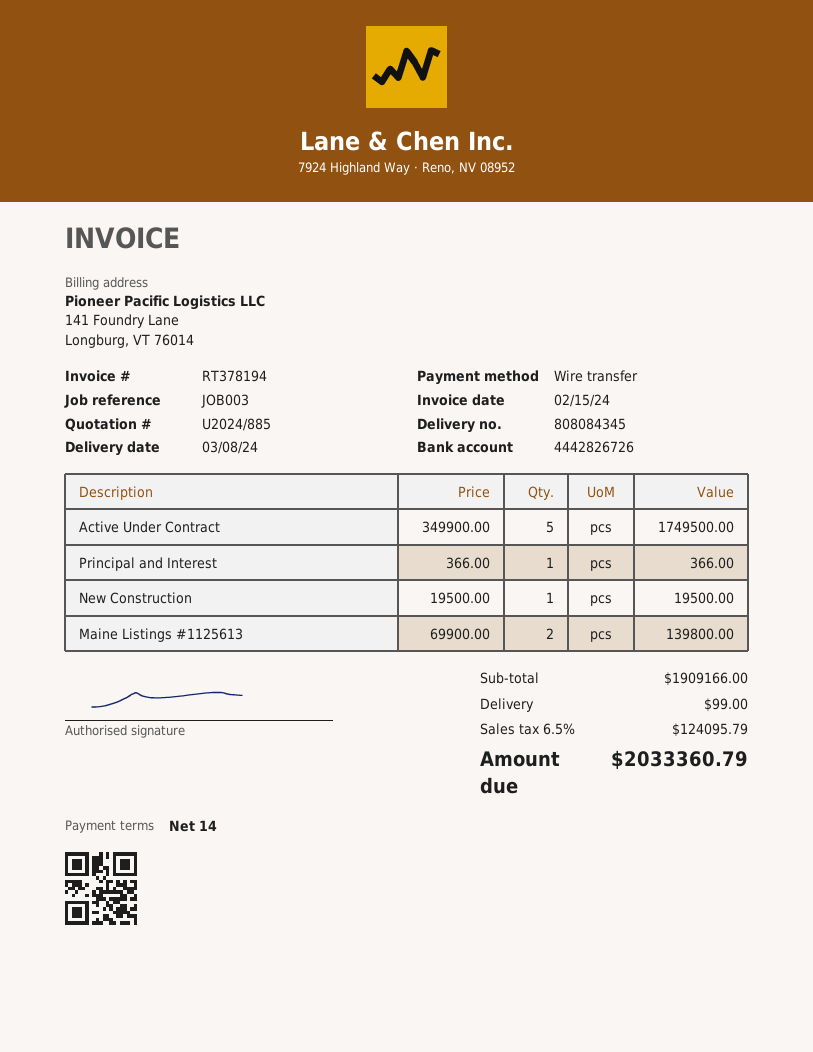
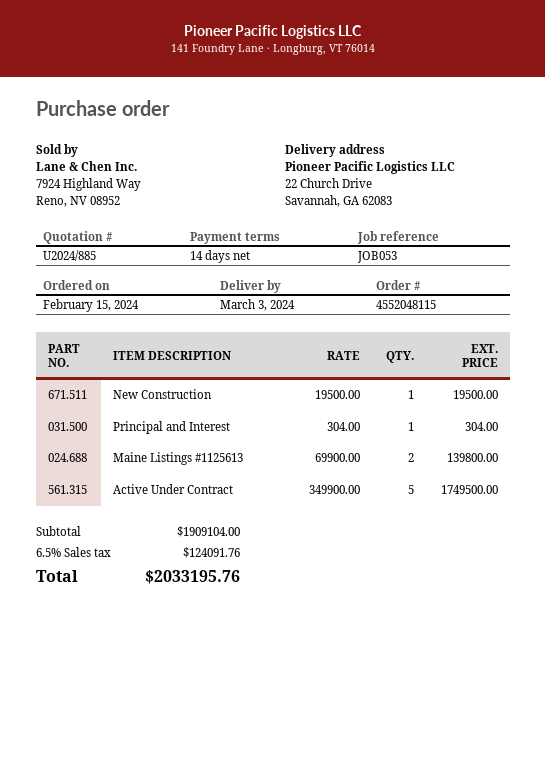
delivery date: 2024-03-08 -> 2024-03-03
reference: JOB003 -> JOB053
Principal and Interest: 1 x 366.00 = 366.00 -> 1 x 304.00 = 304.00
subtotal: 1909166.00 -> 1909104.00
shipping: 99.00 -> none
tax: 6.5% = 124095.79 -> 6.5% = 124091.76
total: 2033360.79 -> 2033195.76

